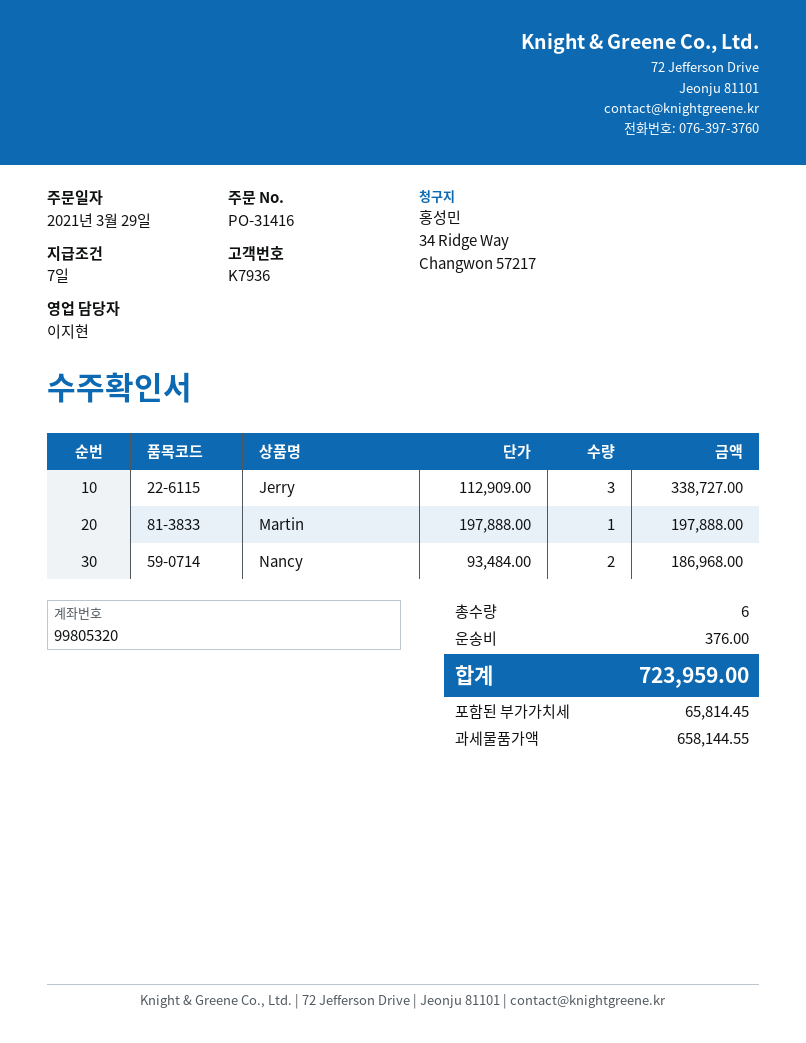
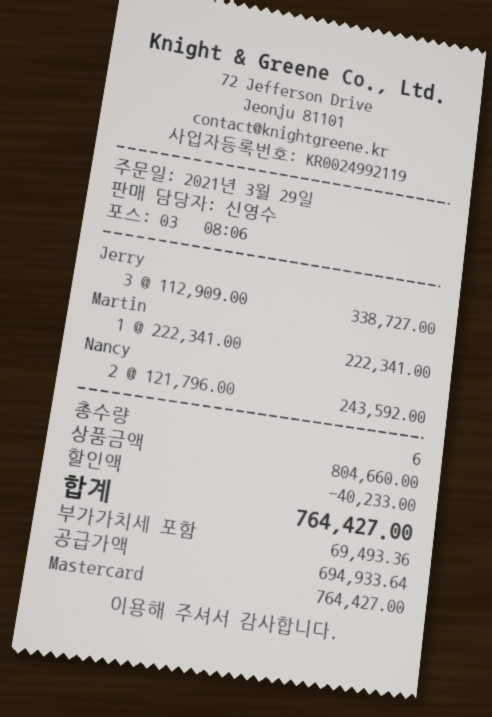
sales rep: 이지현 -> 신영수
Martin: 1 x 197888.00 = 197888.00 -> 1 x 222341.00 = 222341.00
Nancy: 2 x 93484.00 = 186968.00 -> 2 x 121796.00 = 243592.00
discount: none -> 40233.00
shipping: 376.00 -> none
net: 658144.55 -> 694933.64
tax: 65814.45 -> 69493.36
total: 723959.00 -> 764427.00

